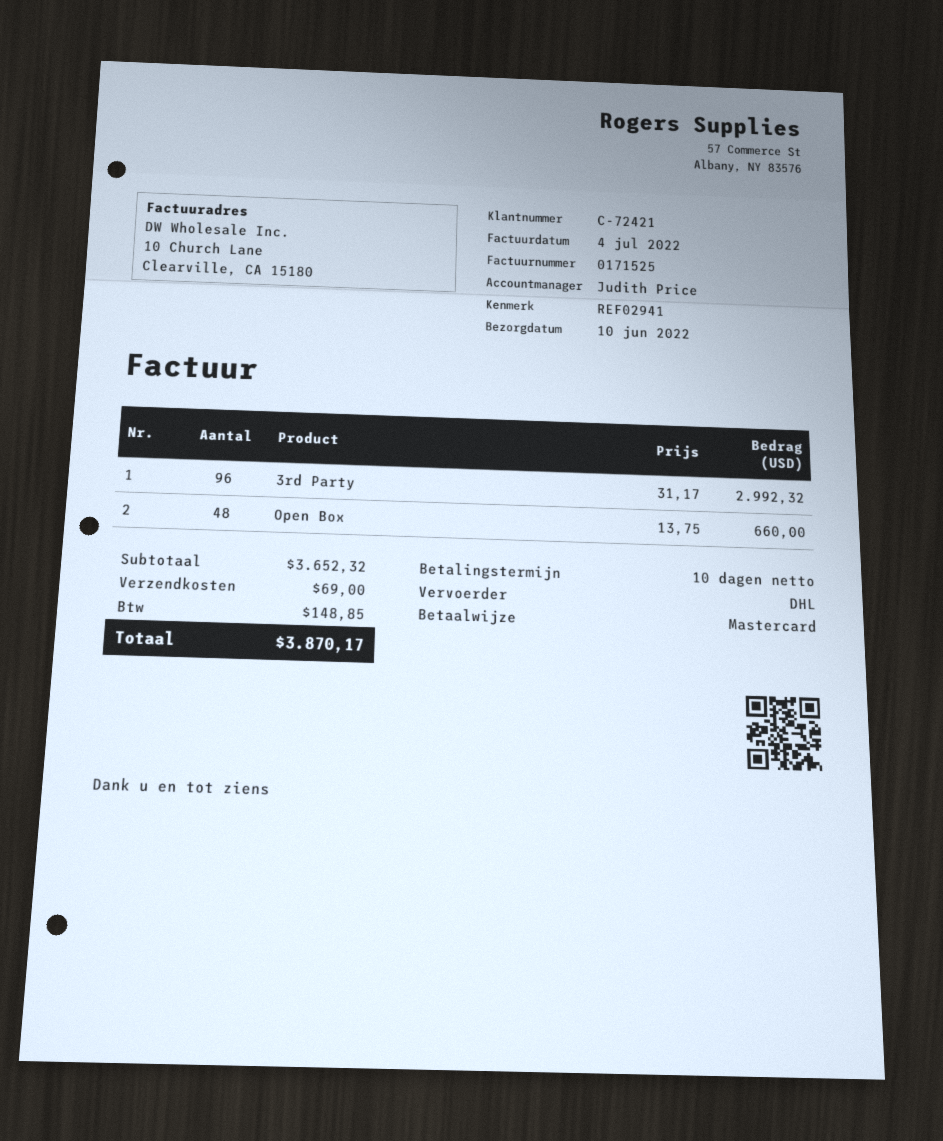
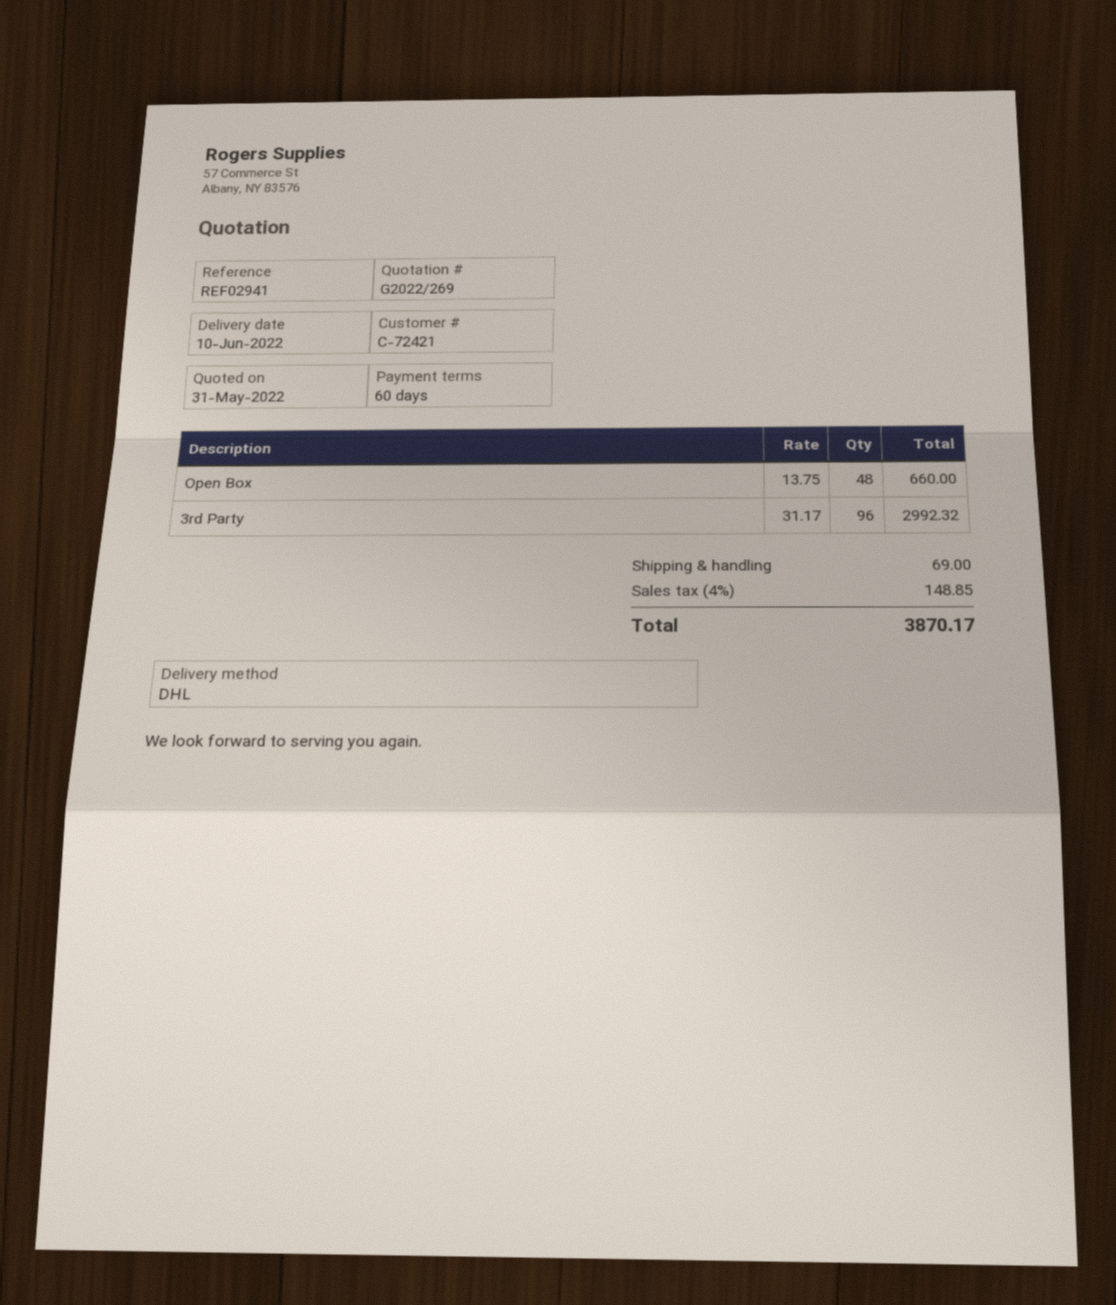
payment terms: 10 days -> 60 days

